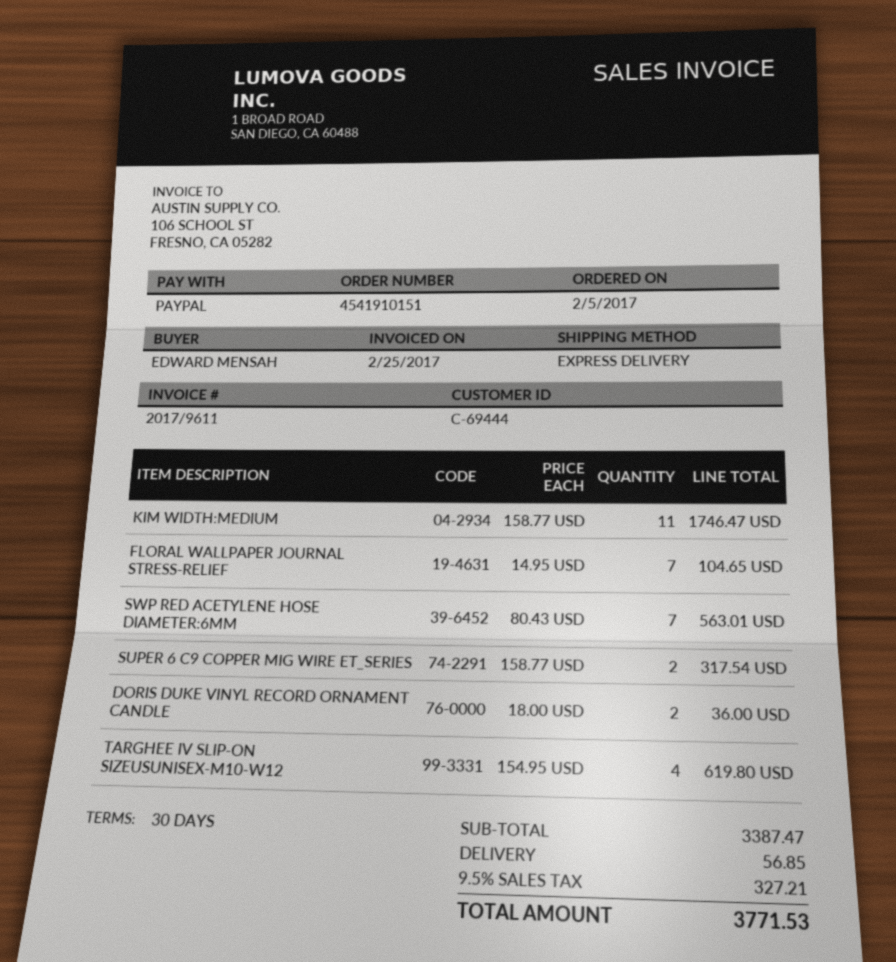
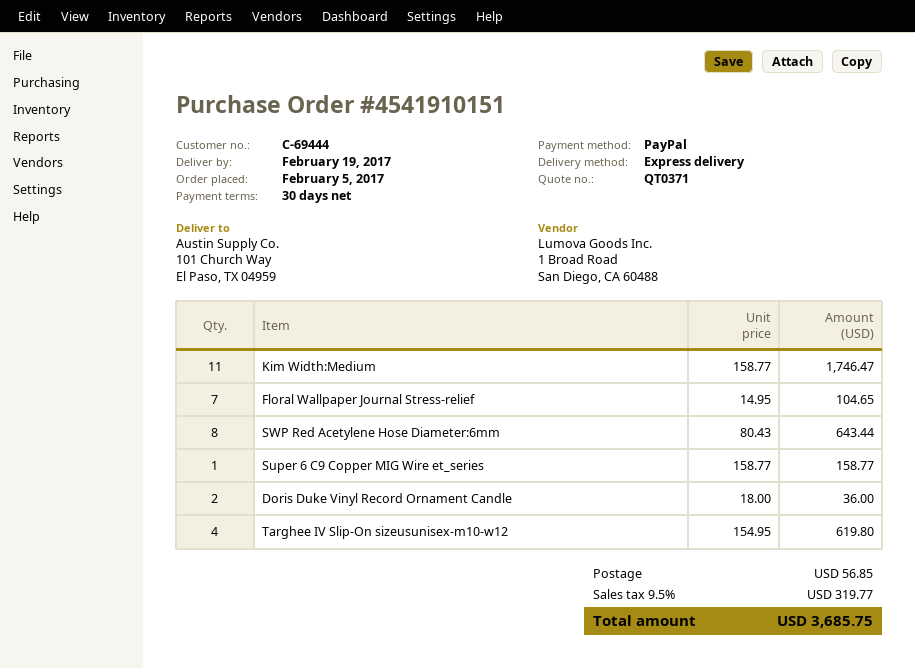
SWP RED ACETYLENE HOSE DIAMETER:6MM: 7 x 80.43 = 563.01 -> 8 x 80.43 = 643.44
SUPER 6 C9 COPPER MIG WIRE ET_SERIES: 2 x 158.77 = 317.54 -> 1 x 158.77 = 158.77
tax: 9.5% = 327.21 -> 9.5% = 319.77
total: 3771.53 -> 3685.75

